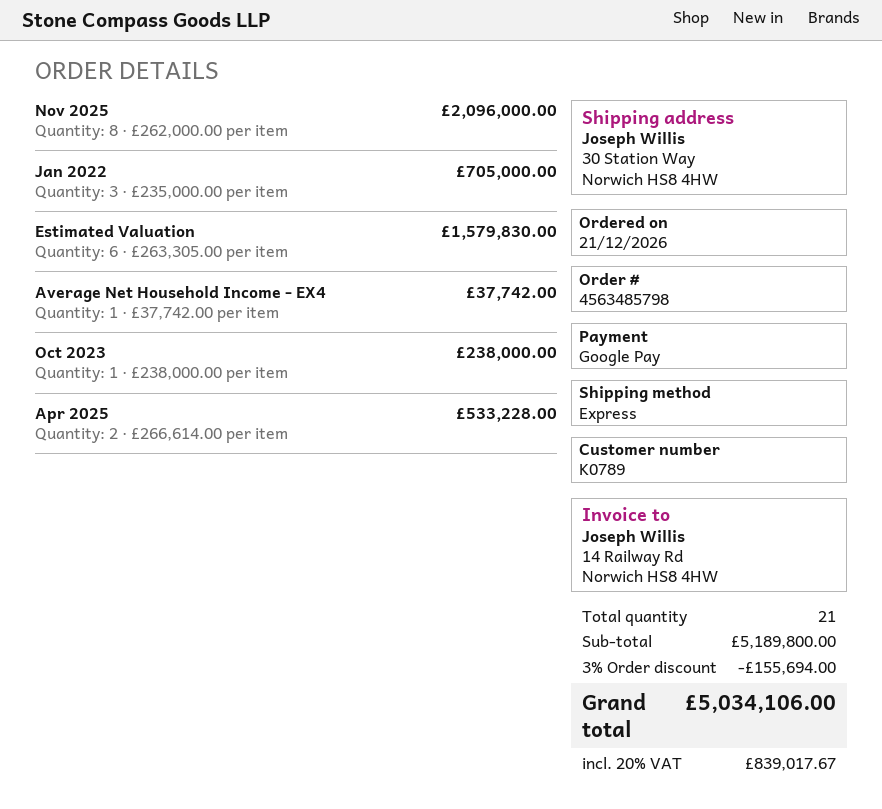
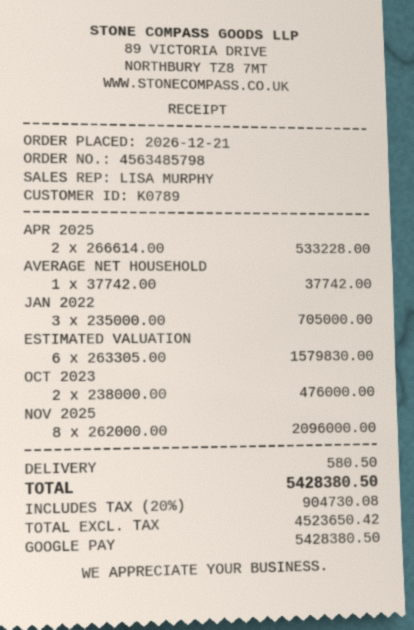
Oct 2023: 1 x 238000.00 = 238000.00 -> 2 x 238000.00 = 476000.00
discount: 3% = 155694.00 -> none
shipping: none -> 580.50
tax: 20% = 839017.67 -> 20% = 904730.08
total: 5034106.00 -> 5428380.50

